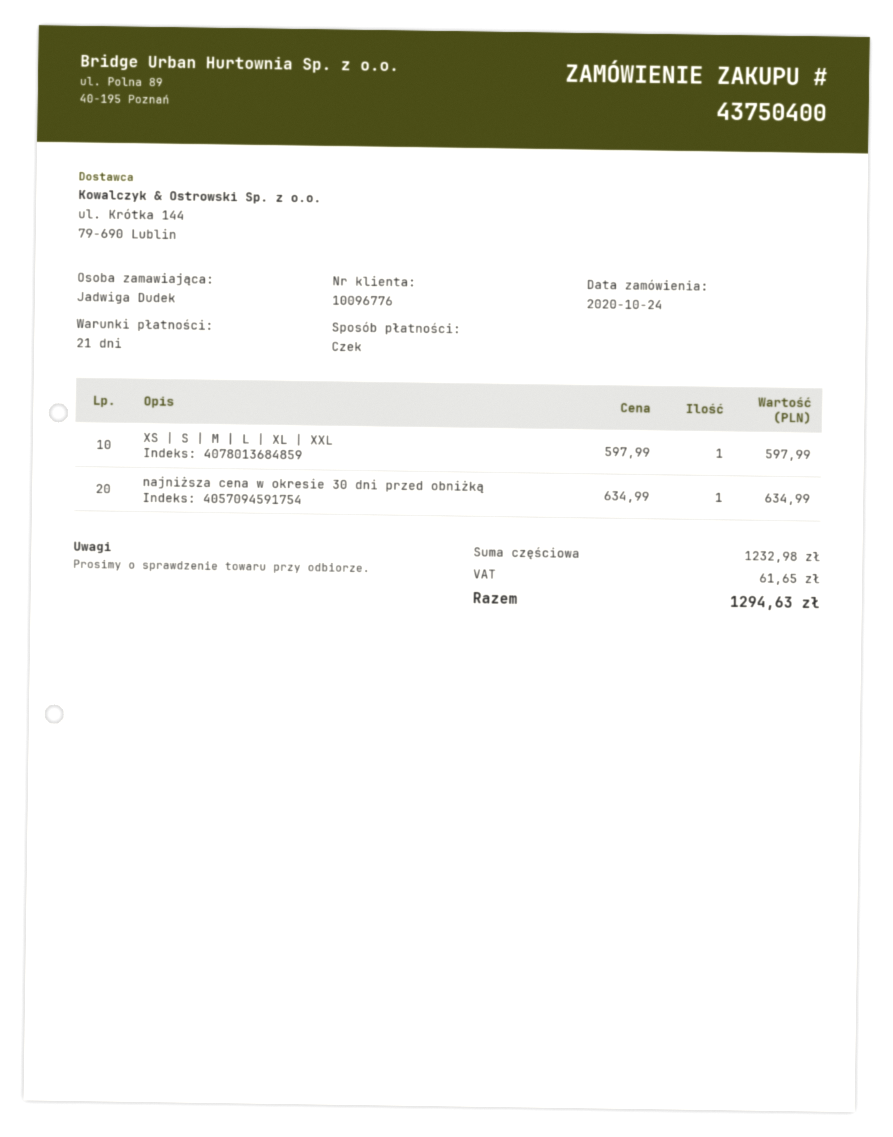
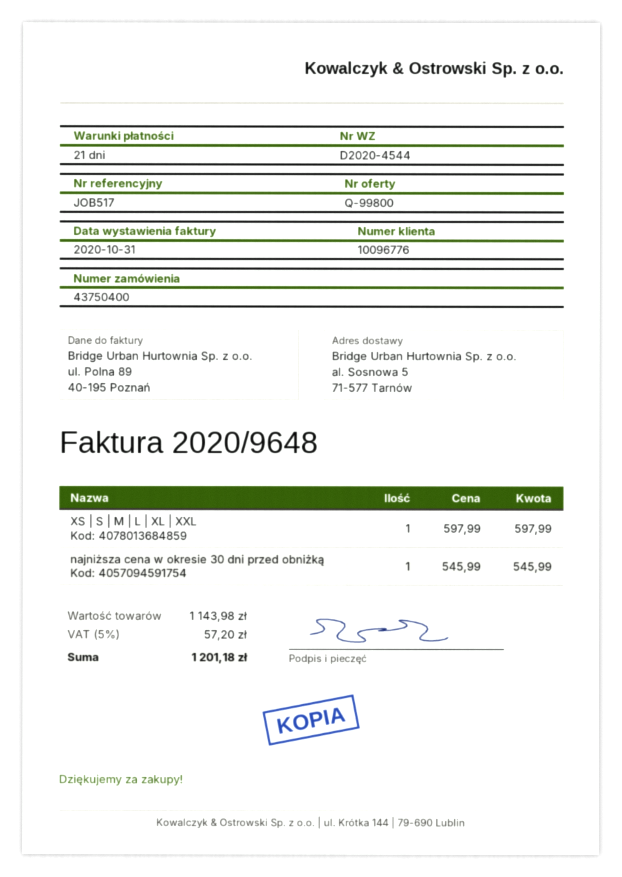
najniższa cena w okresie 30 dni przed obniżką: 1 x 634.99 = 634.99 -> 1 x 545.99 = 545.99
subtotal: 1232.98 -> 1143.98
tax: 61.65 -> 57.20
total: 1294.63 -> 1201.18

